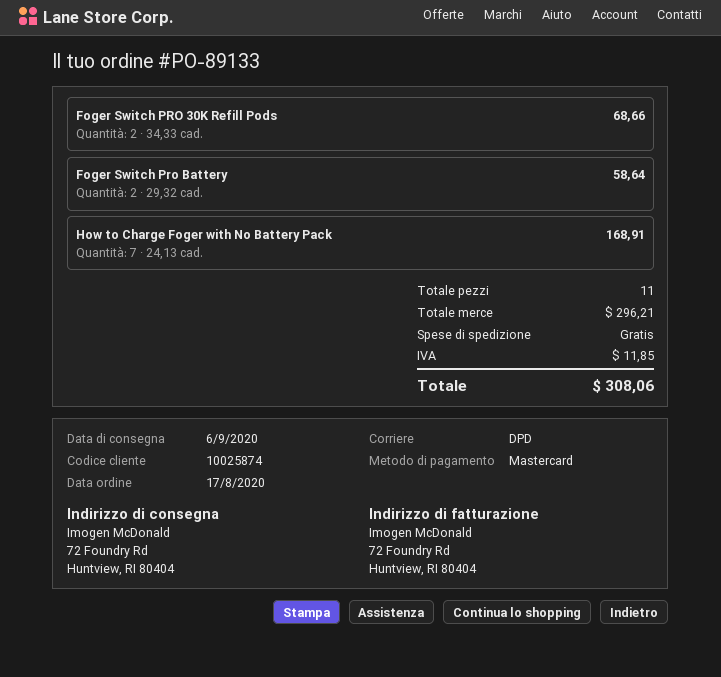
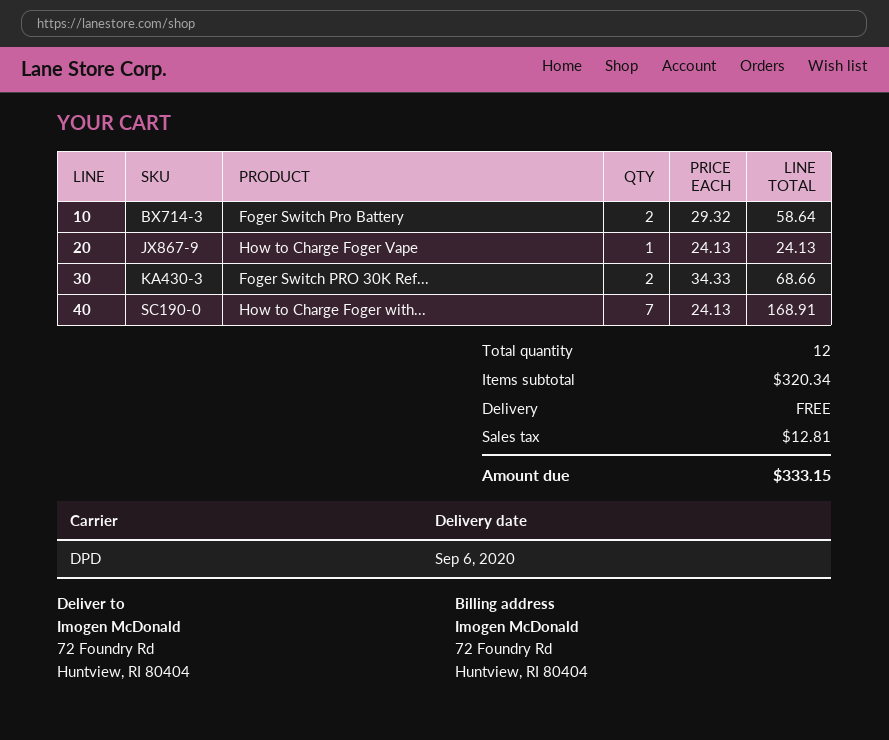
How to Charge Foger Vape: none -> 1 x 24.13 = 24.13
total quantity: 11 -> 12
subtotal: 296.21 -> 320.34
tax: 11.85 -> 12.81
total: 308.06 -> 333.15

